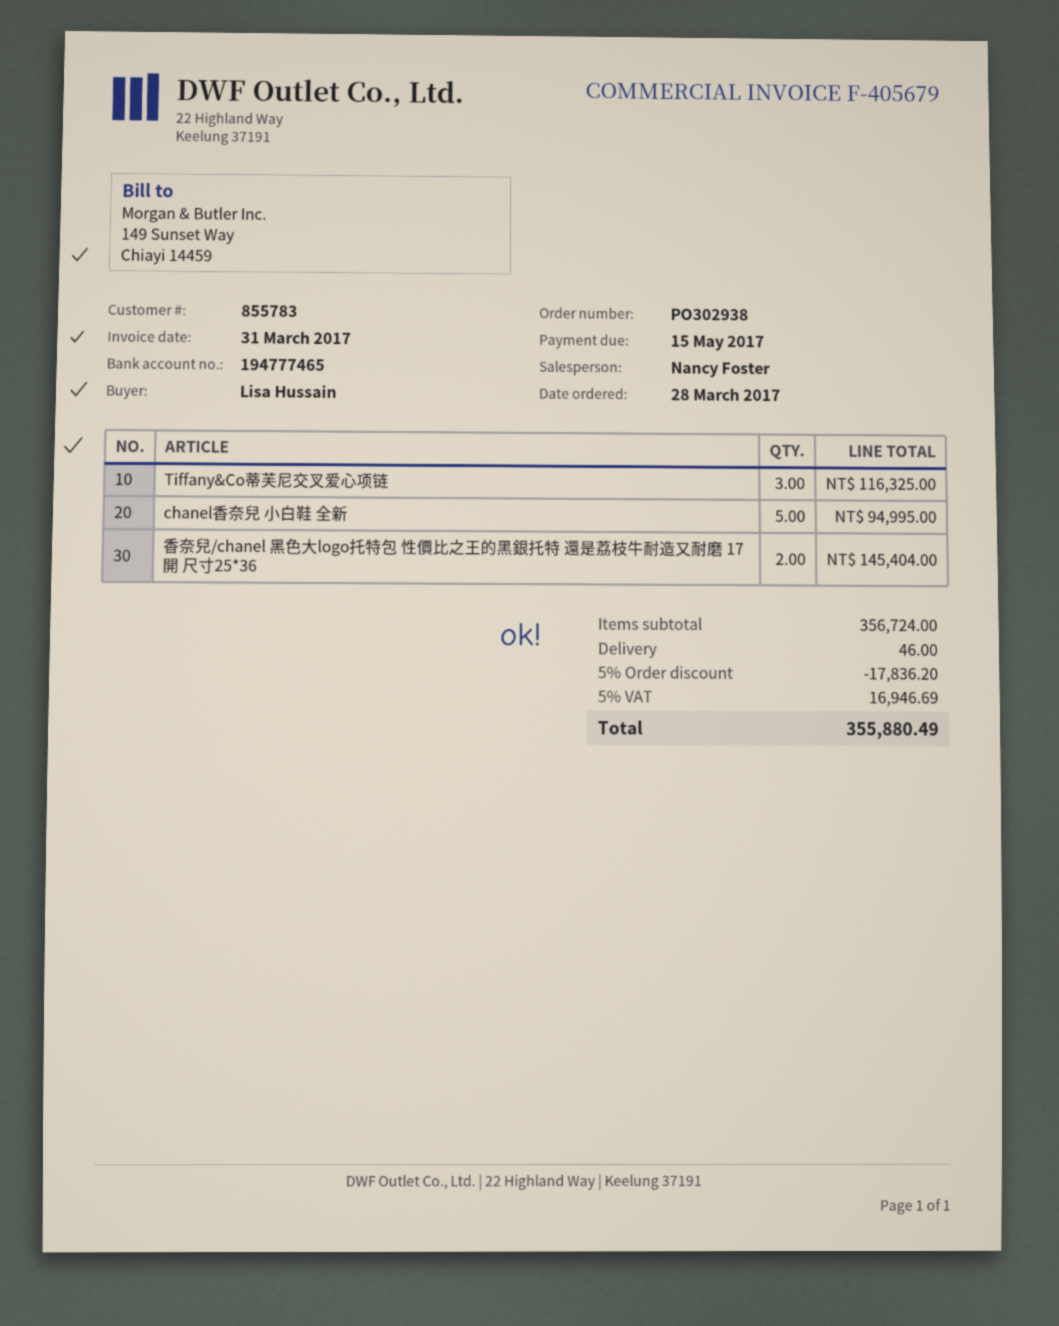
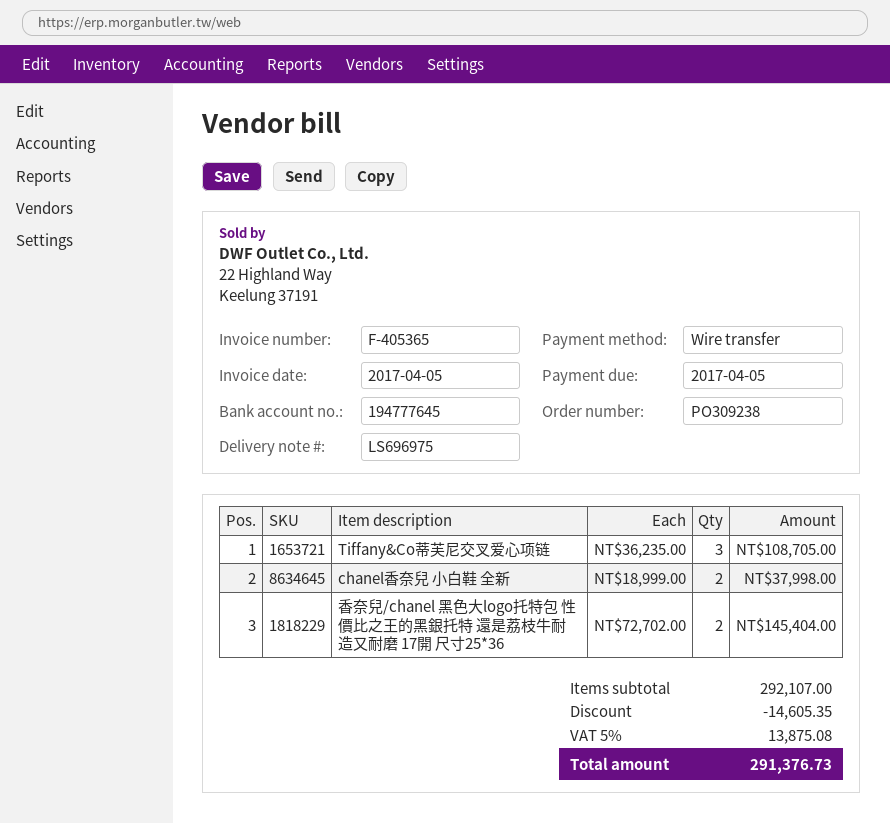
order number: PO302938 -> PO309238
invoice number: F-405679 -> F-405365
invoice date: 2017-03-31 -> 2017-04-05
due date: 2017-05-15 -> 2017-04-05
bank account: 194777465 -> 194777645
Tiffany&Co蒂芙尼交叉爱心项链: 3 for 116325.00 -> 3 for 108705.00
chanel香奈兒 小白鞋 全新: 5 for 94995.00 -> 2 for 37998.00
subtotal: 356724.00 -> 292107.00
discount: 17836.20 -> 14605.35
shipping: 46.00 -> none
tax: 5% = 16946.69 -> 5% = 13875.08
total: 355880.49 -> 291376.73

